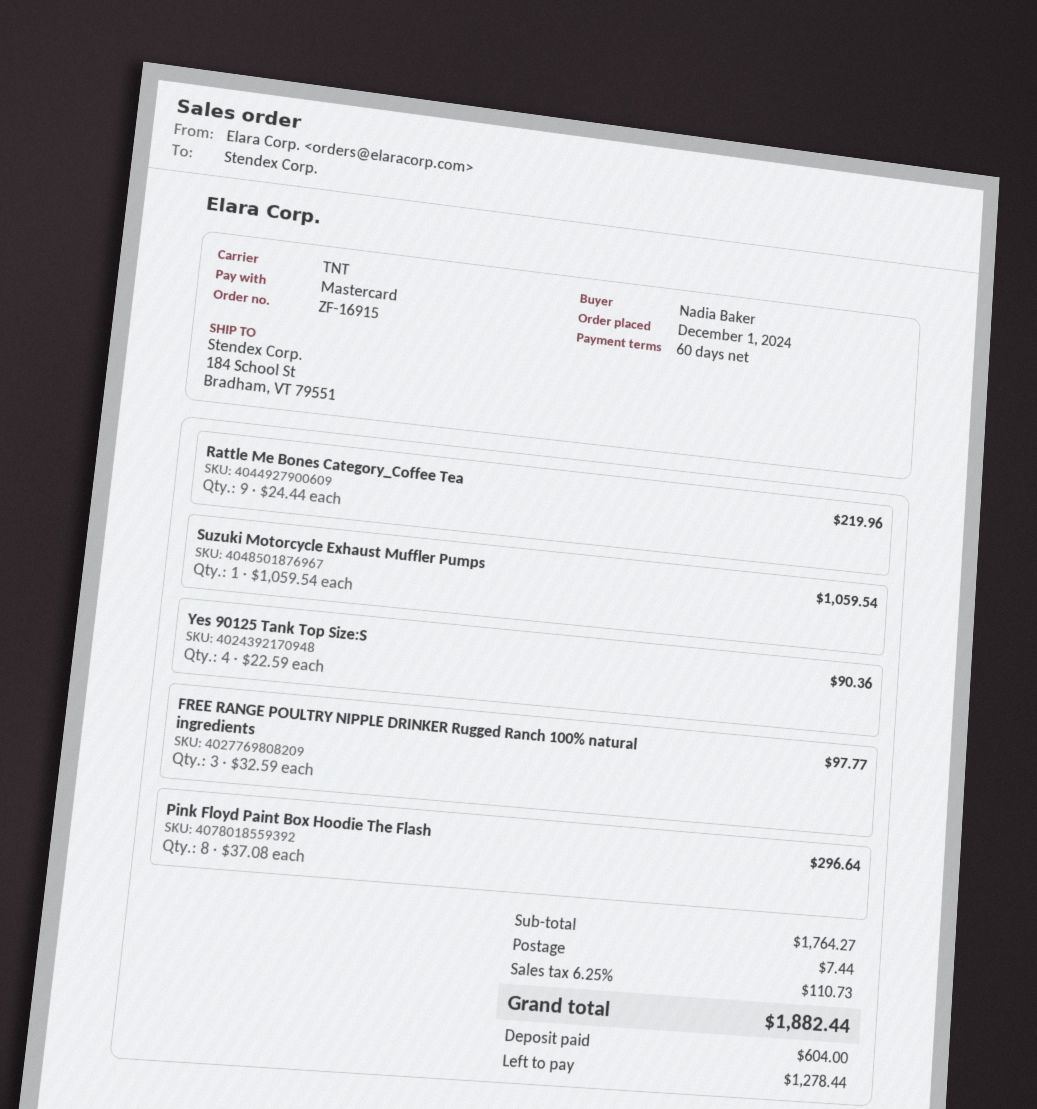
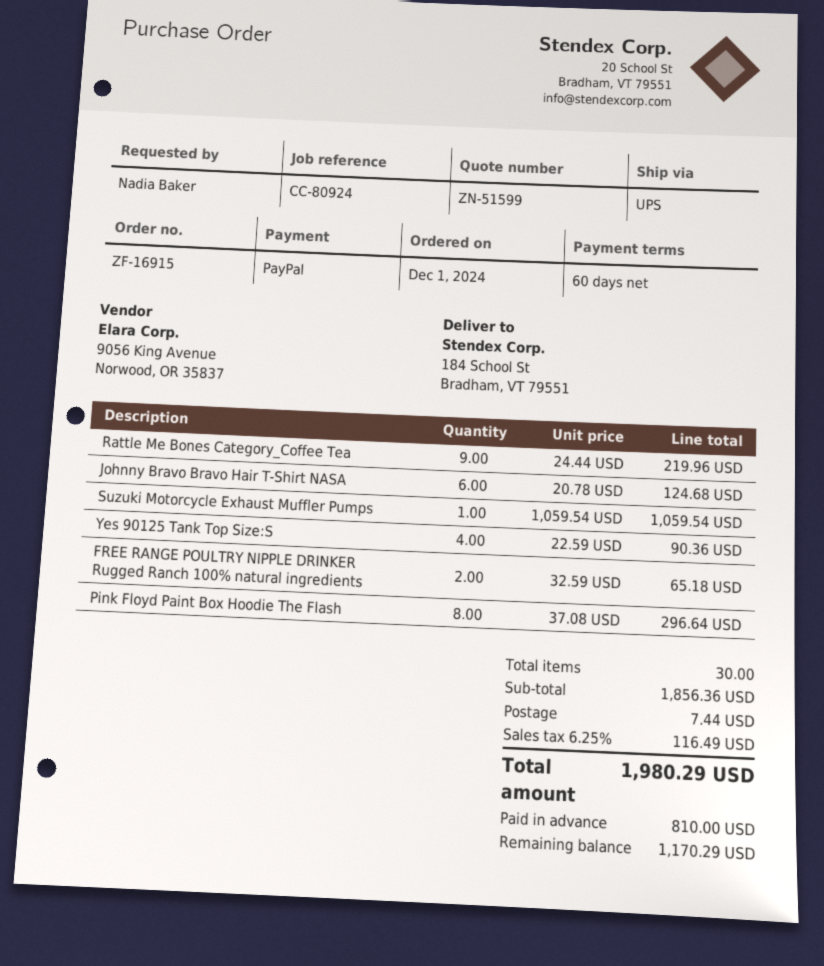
payment method: Mastercard -> PayPal
shipping method: TNT -> UPS
FREE RANGE POULTRY NIPPLE DRINKER Rugged Ranch 100% natural ingredients: 3 x 32.59 = 97.77 -> 2 x 32.59 = 65.18
Johnny Bravo Bravo Hair T-Shirt NASA: none -> 6 x 20.78 = 124.68
subtotal: 1764.27 -> 1856.36
tax: 6.25% = 110.73 -> 6.25% = 116.49
total: 1882.44 -> 1980.29
deposit: 604.00 -> 810.00
balance: 1278.44 -> 1170.29

